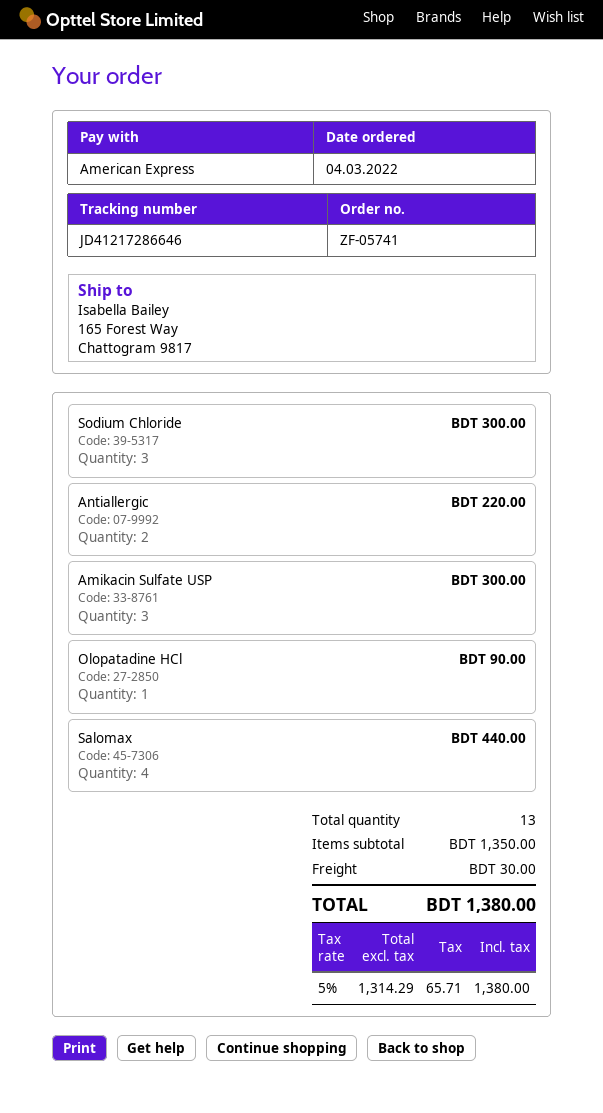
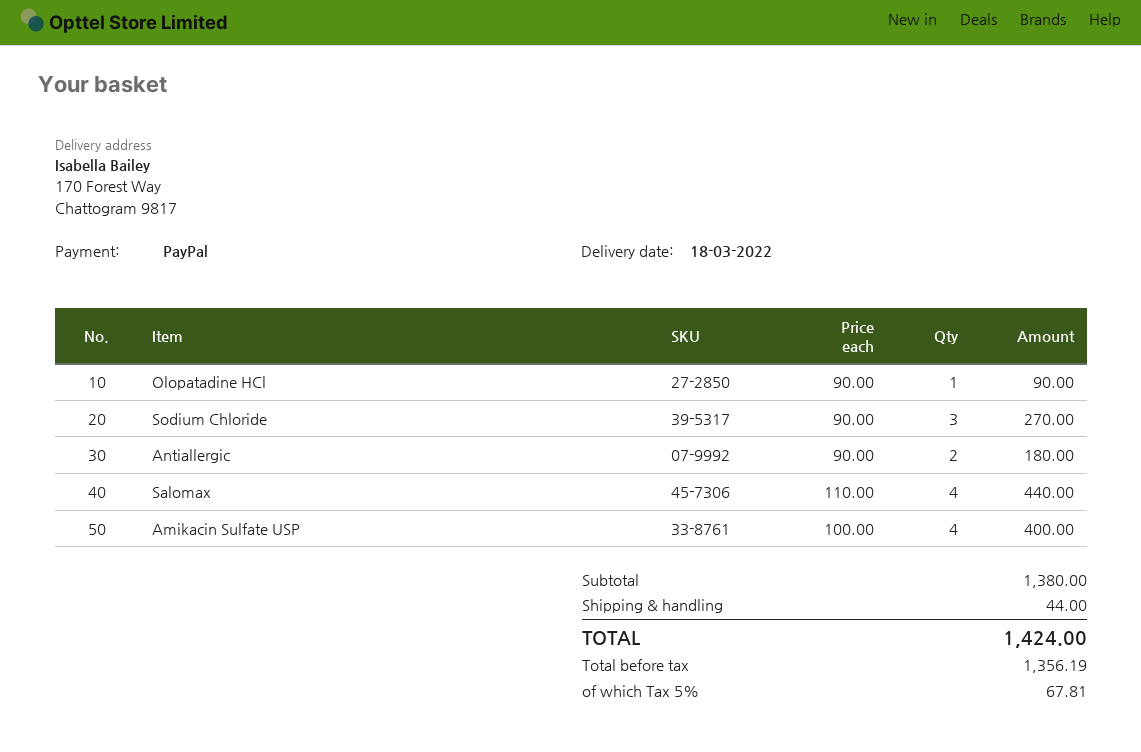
payment method: American Express -> PayPal
ship to: 165 Forest Way, Chattogram 9817 -> 170 Forest Way, Chattogram 9817
Sodium Chloride: 3 for 300.00 -> 3 for 270.00
Antiallergic: 2 for 220.00 -> 2 for 180.00
Amikacin Sulfate USP: 3 for 300.00 -> 4 for 400.00
subtotal: 1350.00 -> 1380.00
shipping: 30.00 -> 44.00
net: 1314.29 -> 1356.19
tax: 5% = 65.71 -> 5% = 67.81
total: 1380.00 -> 1424.00

